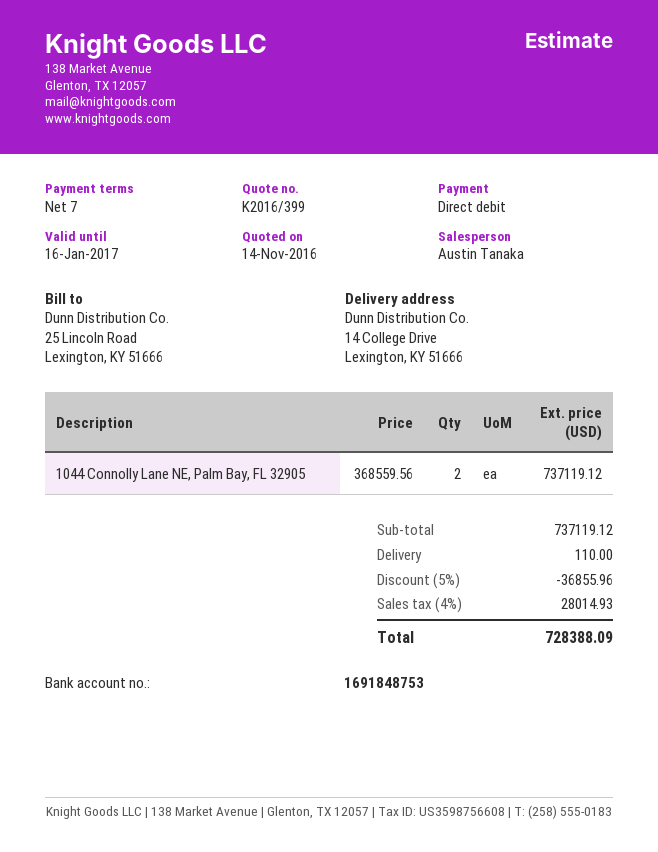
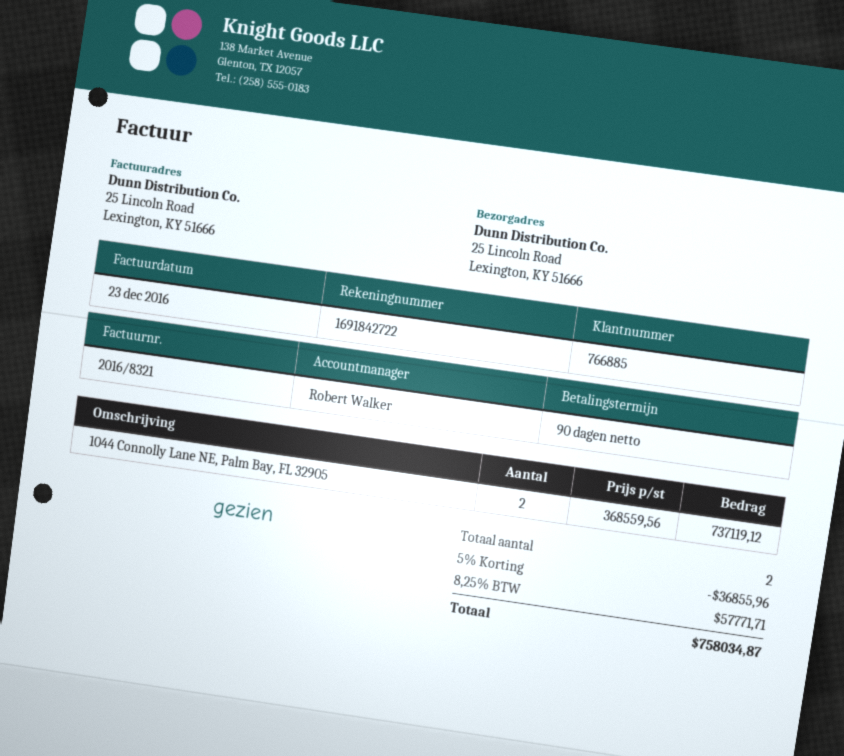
payment terms: 7 days -> 90 days
sales rep: Austin Tanaka -> Robert Walker
bank account: 1691848753 -> 1691842722
ship to: 14 College Drive, Lexington, KY 51666 -> 25 Lincoln Road, Lexington, KY 51666
shipping: 110.00 -> none
tax: 4% = 28014.93 -> 8.25% = 57771.71
total: 728388.09 -> 758034.87

